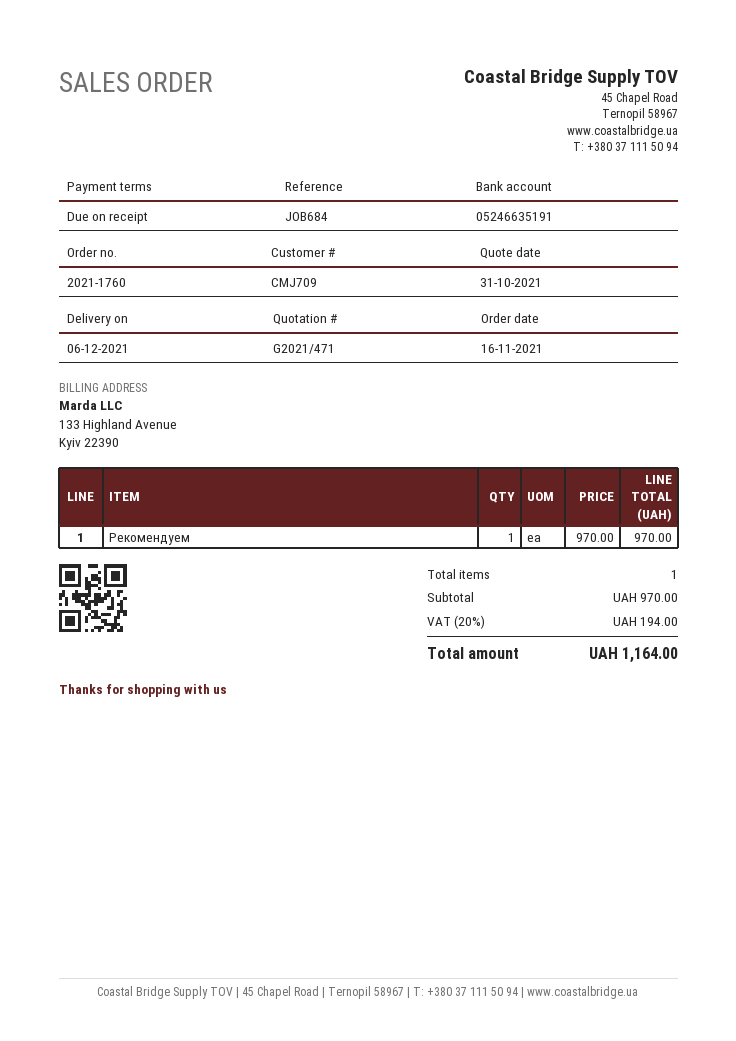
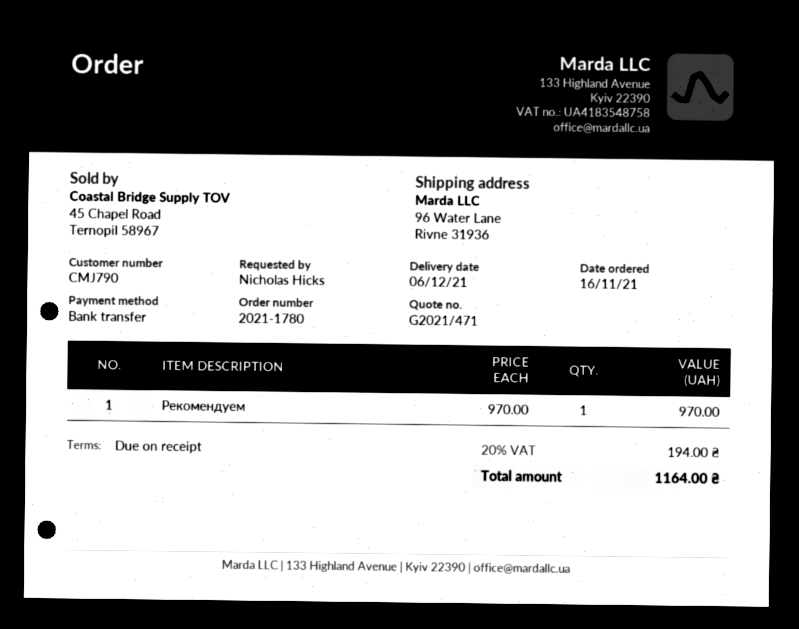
order number: 2021-1760 -> 2021-1780
customer number: CMJ709 -> CMJ790

